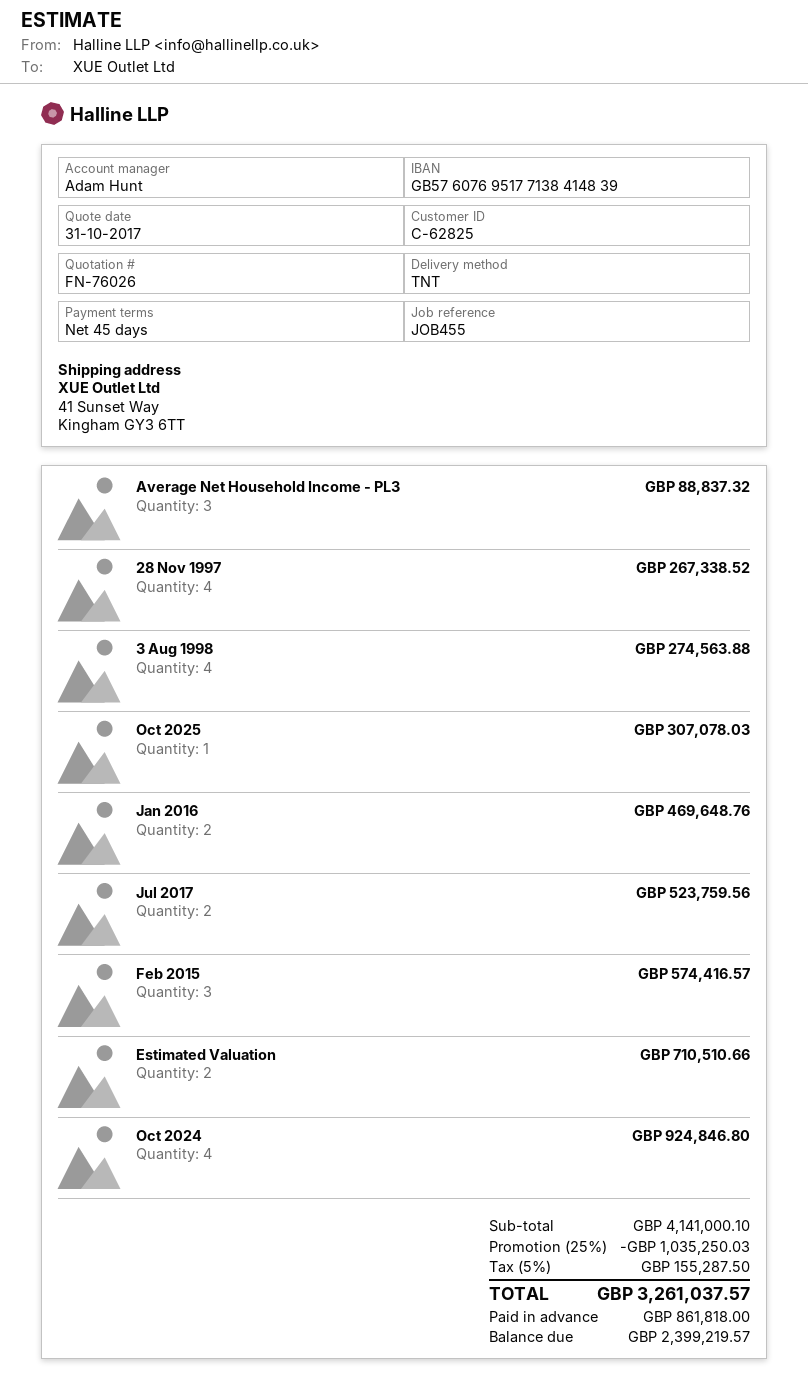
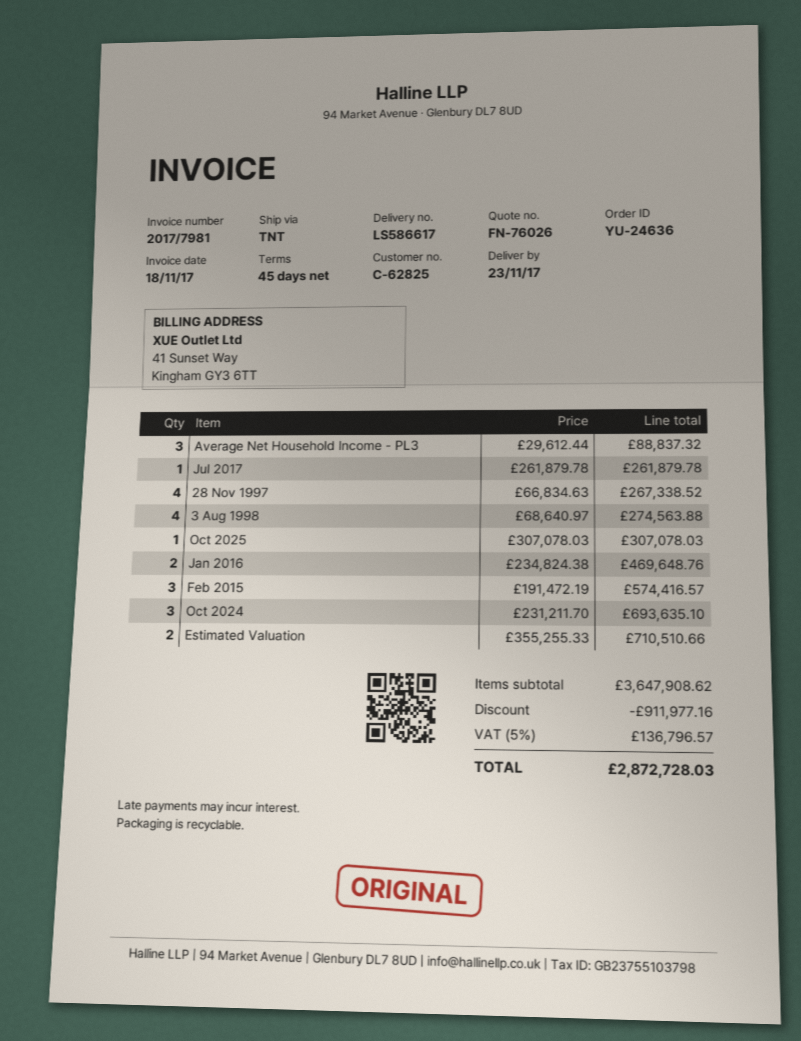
Jul 2017: 2 for 523759.56 -> 1 for 261879.78
Oct 2024: 4 for 924846.80 -> 3 for 693635.10
subtotal: 4141000.10 -> 3647908.62
discount: 1035250.03 -> 911977.16
tax: 5% = 155287.50 -> 5% = 136796.57
total: 3261037.57 -> 2872728.03

